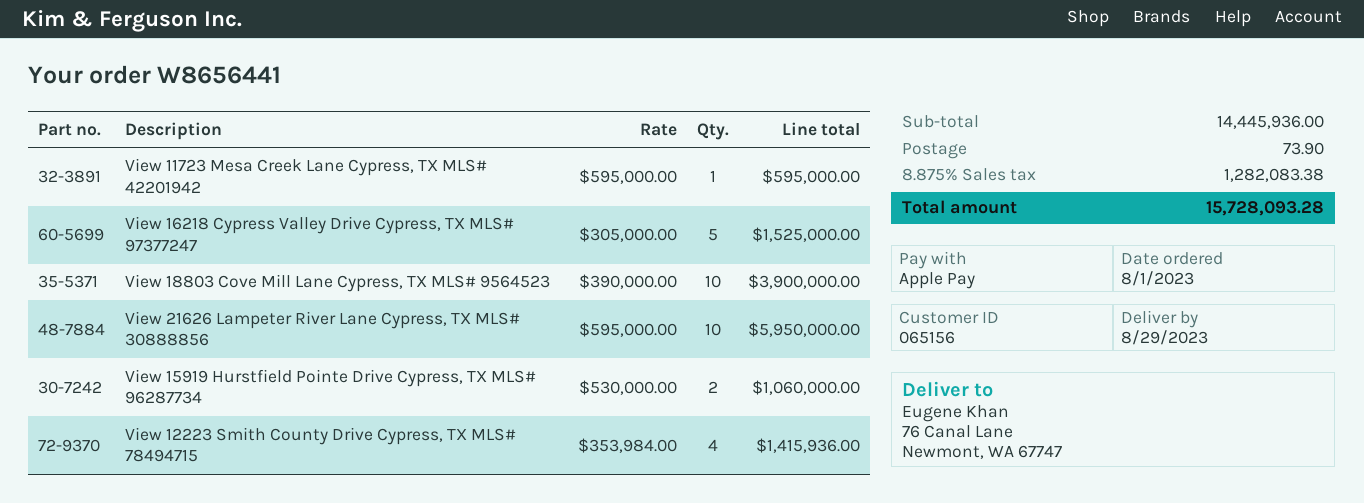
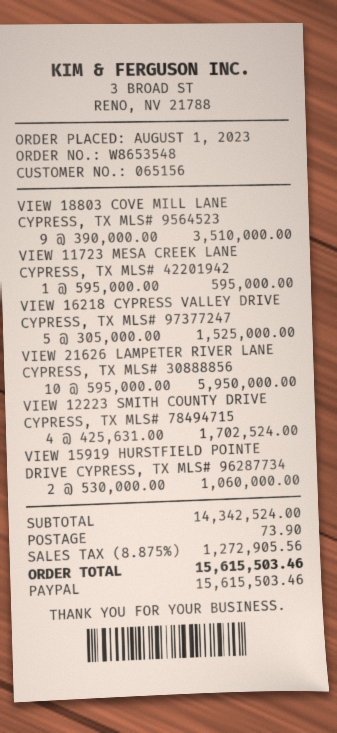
order number: W8656441 -> W8653548
payment method: Apple Pay -> PayPal
View 18803 Cove Mill Lane Cypress, TX MLS# 9564523: 10 x 390000.00 = 3900000.00 -> 9 x 390000.00 = 3510000.00
View 12223 Smith County Drive Cypress, TX MLS# 78494715: 4 x 353984.00 = 1415936.00 -> 4 x 425631.00 = 1702524.00
subtotal: 14445936.00 -> 14342524.00
tax: 8.875% = 1282083.38 -> 8.875% = 1272905.56
total: 15728093.28 -> 15615503.46

